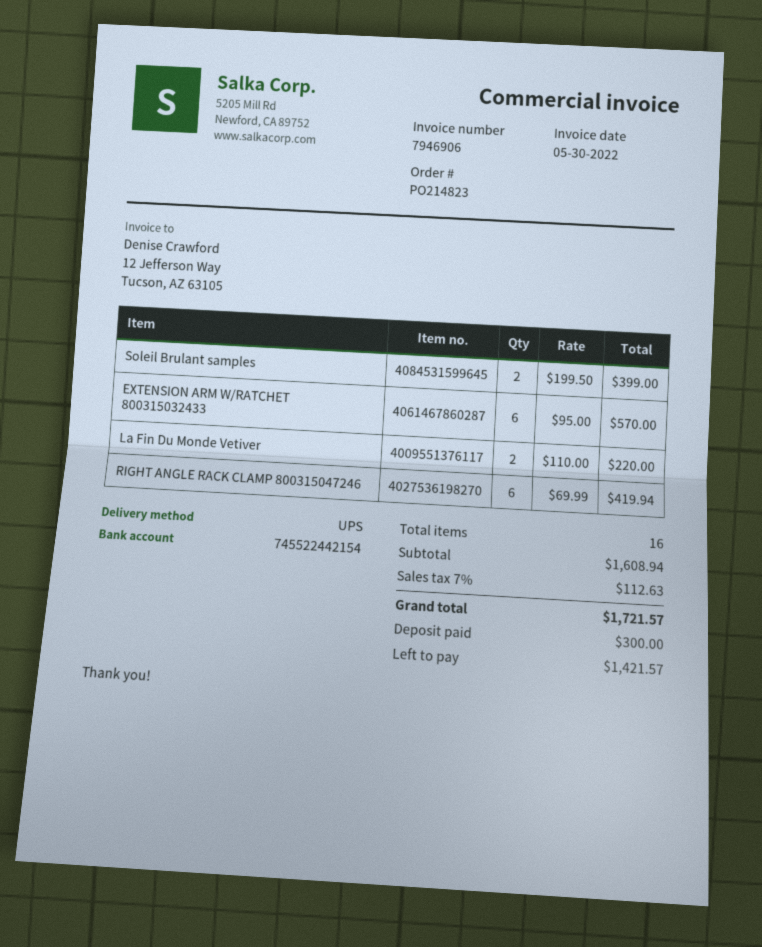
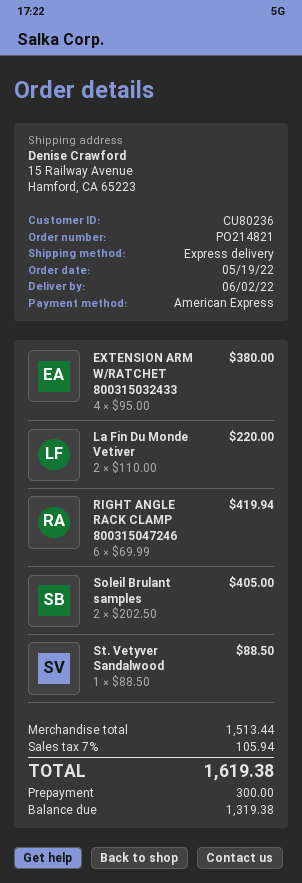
order number: PO214823 -> PO214821
shipping method: UPS -> express
Soleil Brulant samples: 2 x 199.50 = 399.00 -> 2 x 202.50 = 405.00
EXTENSION ARM W/RATCHET 800315032433: 6 x 95.00 = 570.00 -> 4 x 95.00 = 380.00
St. Vetyver Sandalwood: none -> 1 x 88.50 = 88.50
subtotal: 1608.94 -> 1513.44
tax: 7% = 112.63 -> 7% = 105.94
total: 1721.57 -> 1619.38
balance: 1421.57 -> 1319.38

